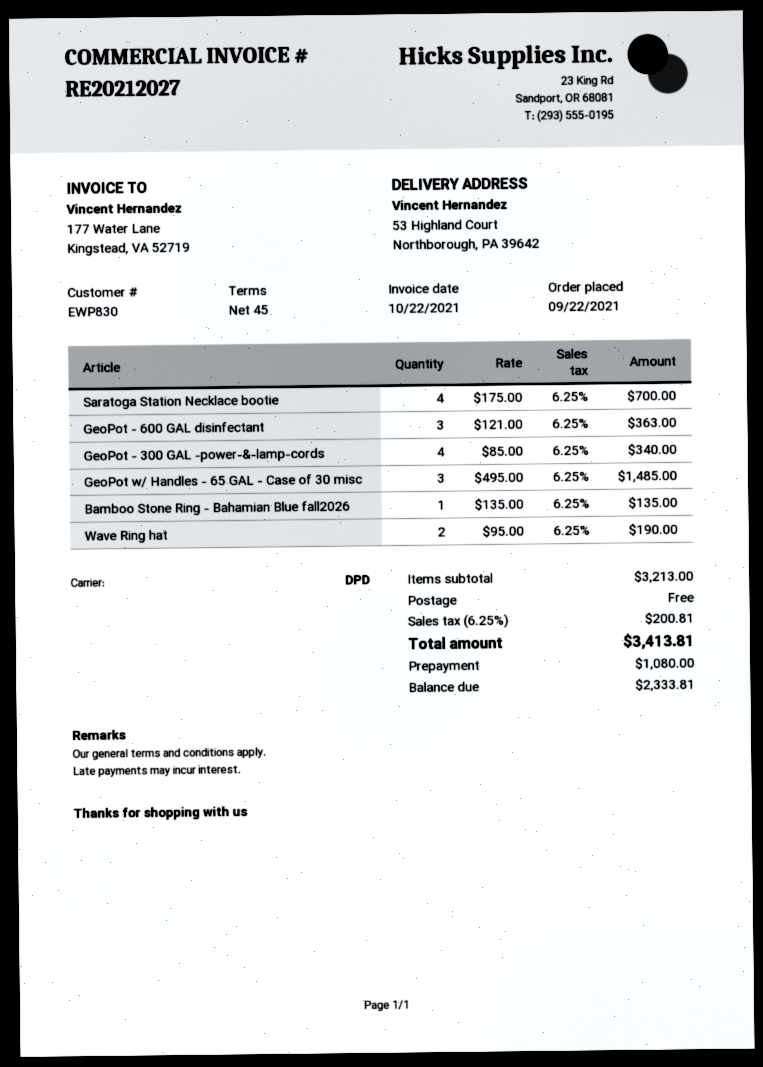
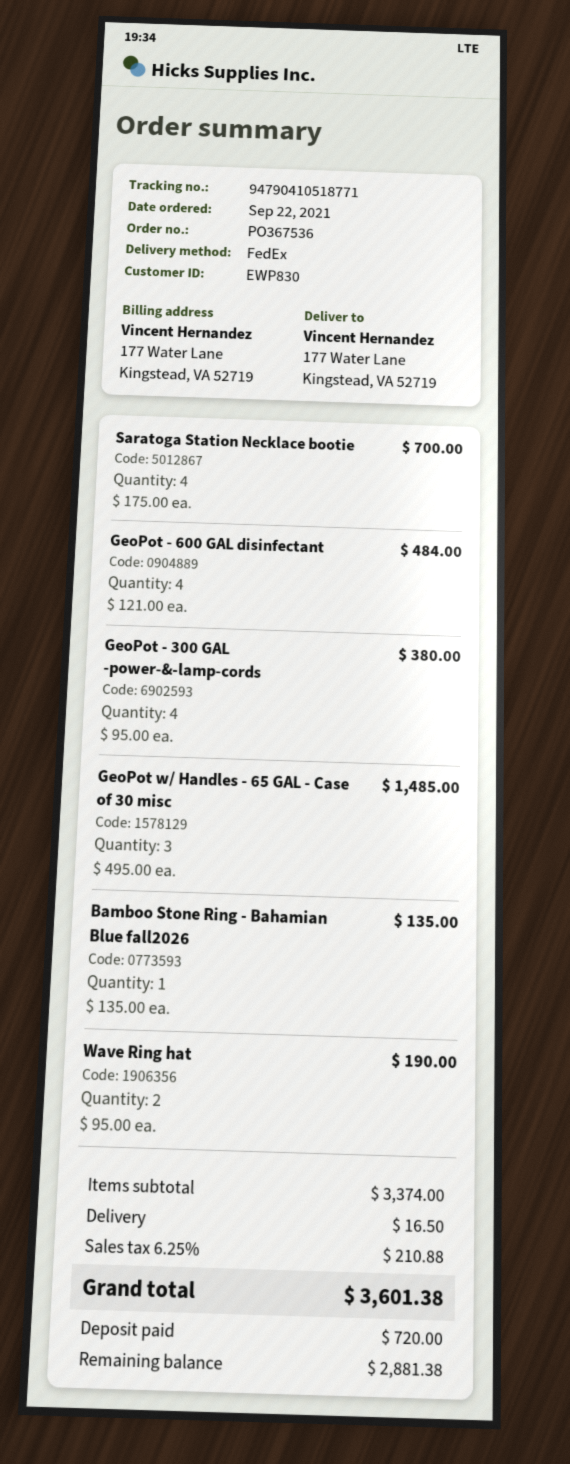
shipping method: DPD -> FedEx
ship to: 53 Highland Court, Northborough, PA 39642 -> 177 Water Lane, Kingstead, VA 52719
GeoPot - 600 GAL disinfectant: 3 x 121.00 = 363.00 -> 4 x 121.00 = 484.00
GeoPot - 300 GAL -power-&-lamp-cords: 4 x 85.00 = 340.00 -> 4 x 95.00 = 380.00
subtotal: 3213.00 -> 3374.00
shipping: 0.00 -> 16.50
tax: 6.25% = 200.81 -> 6.25% = 210.88
total: 3413.81 -> 3601.38
deposit: 1080.00 -> 720.00
balance: 2333.81 -> 2881.38

